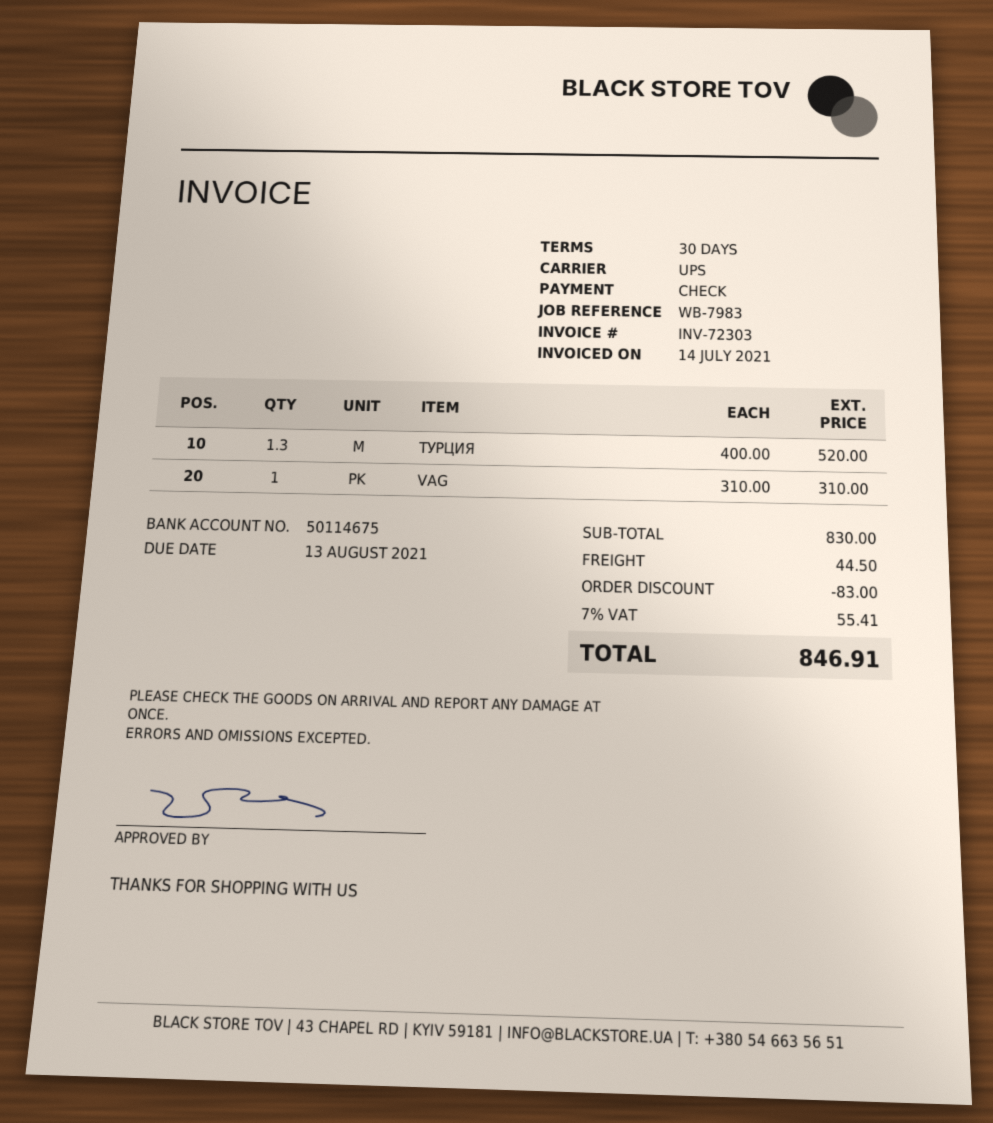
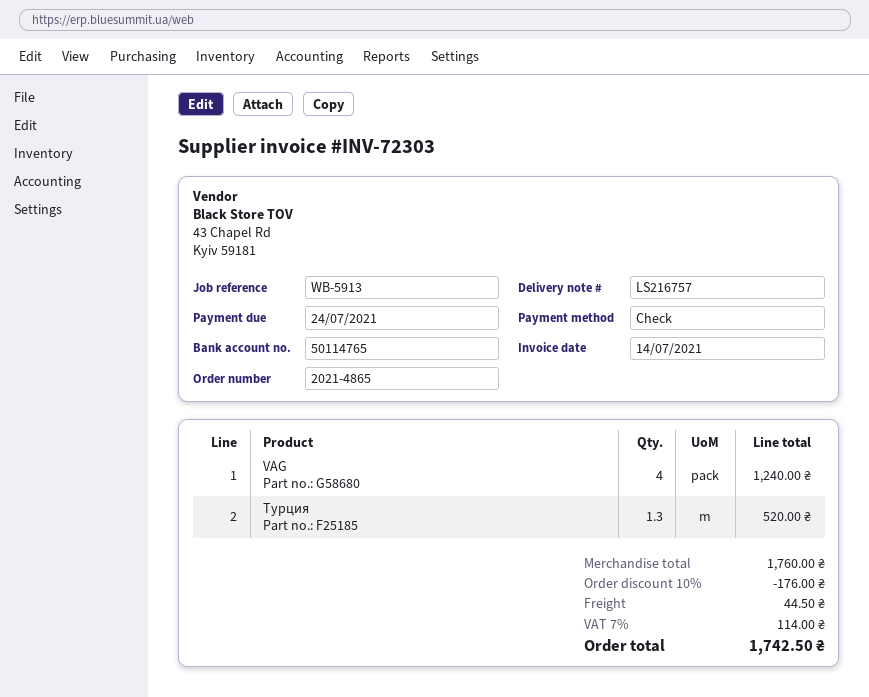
due date: 2021-08-13 -> 2021-07-24
reference: WB-7983 -> WB-5913
bank account: 50114675 -> 50114765
VAG: 1 for 310.00 -> 4 for 1240.00
subtotal: 830.00 -> 1760.00
discount: 83.00 -> 176.00
tax: 7% = 55.41 -> 7% = 114.00
total: 846.91 -> 1742.50

